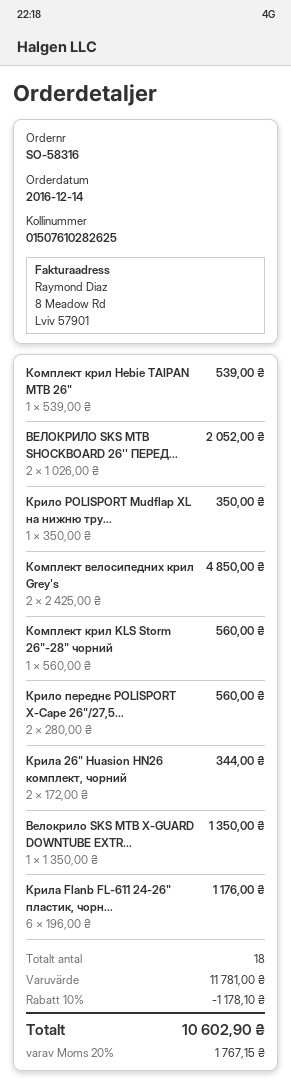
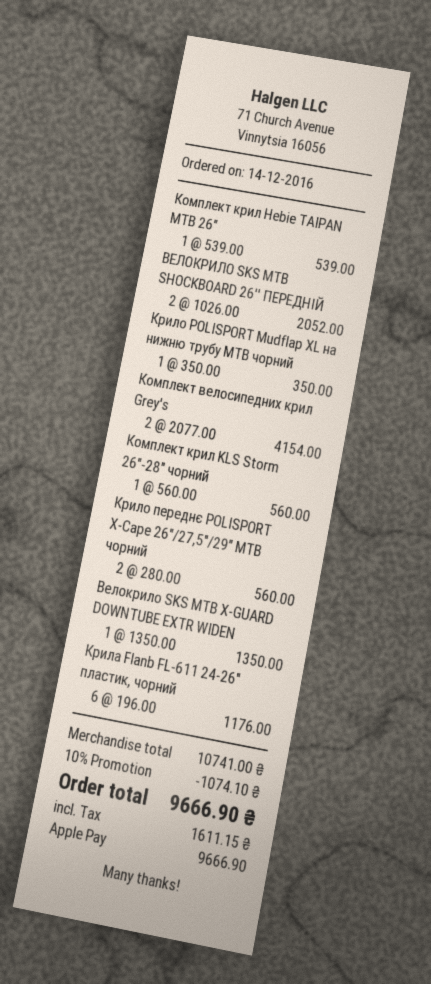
Комплект велосипедних крил Grey's: 2 x 2425.00 = 4850.00 -> 2 x 2077.00 = 4154.00
Крила 26" Huasion HN26 комплект, чорний: 2 x 172.00 = 344.00 -> none
subtotal: 11781.00 -> 10741.00
discount: 10% = 1178.10 -> 10% = 1074.10
tax: 1767.15 -> 1611.15
total: 10602.90 -> 9666.90

